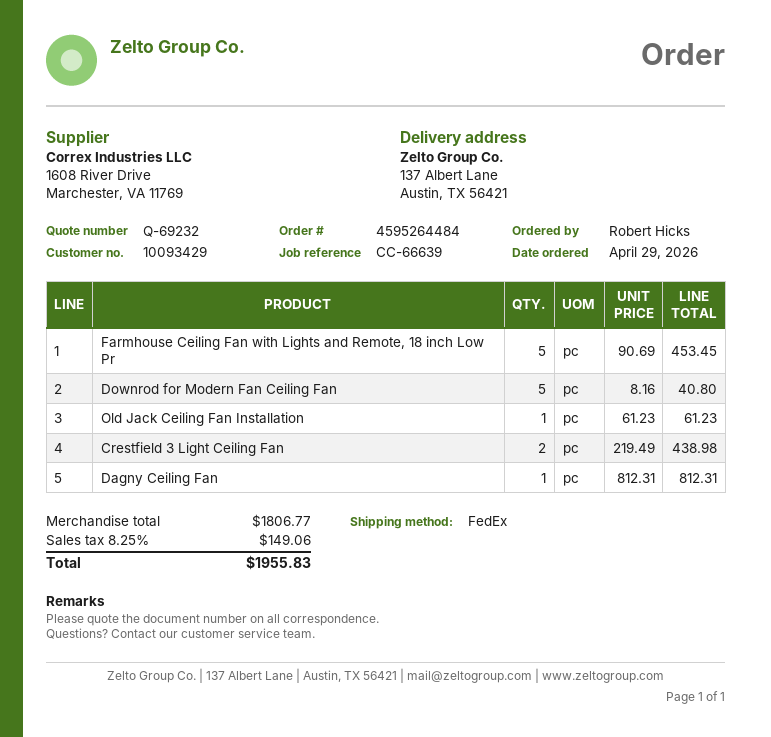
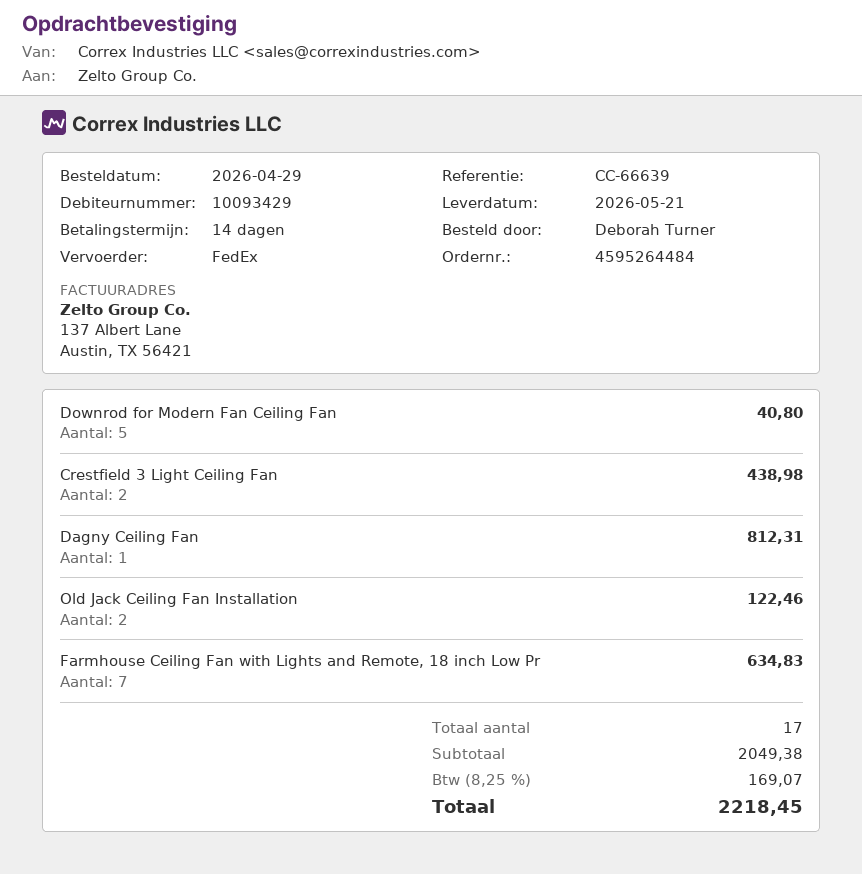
ordered by: Robert Hicks -> Deborah Turner
Farmhouse Ceiling Fan with Lights and Remote, 18 inch Low Pr: 5 for 453.45 -> 7 for 634.83
Old Jack Ceiling Fan Installation: 1 for 61.23 -> 2 for 122.46
subtotal: 1806.77 -> 2049.38
tax: 8.25% = 149.06 -> 8.25% = 169.07
total: 1955.83 -> 2218.45

